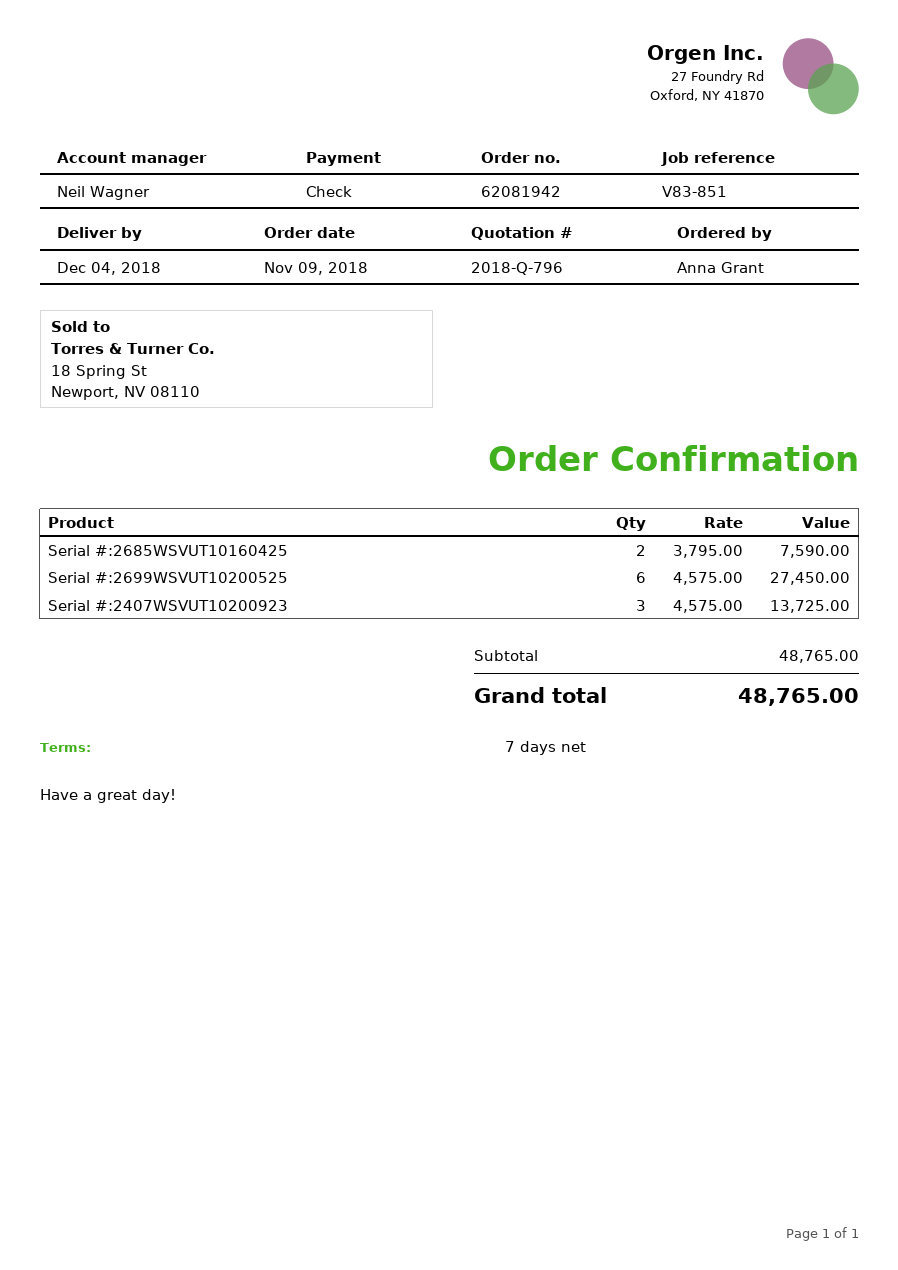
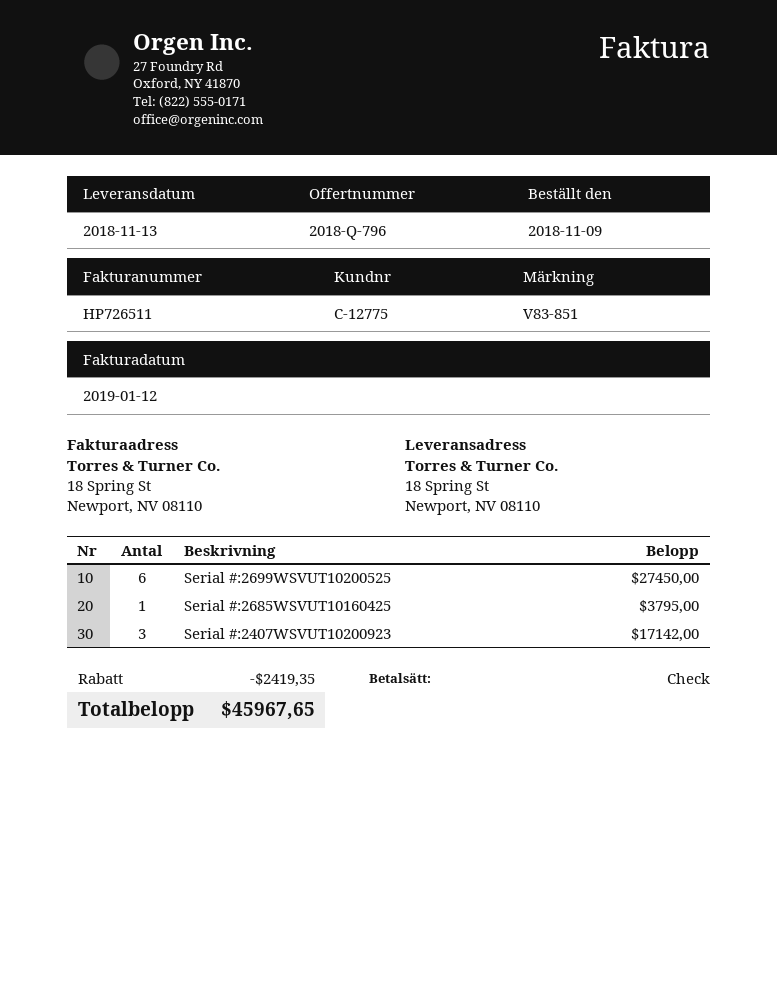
delivery date: 2018-12-04 -> 2018-11-13
Serial #:2685WSVUT10160425: 2 for 7590.00 -> 1 for 3795.00
Serial #:2407WSVUT10200923: 3 for 13725.00 -> 3 for 17142.00
discount: none -> 2419.35
total: 48765.00 -> 45967.65

